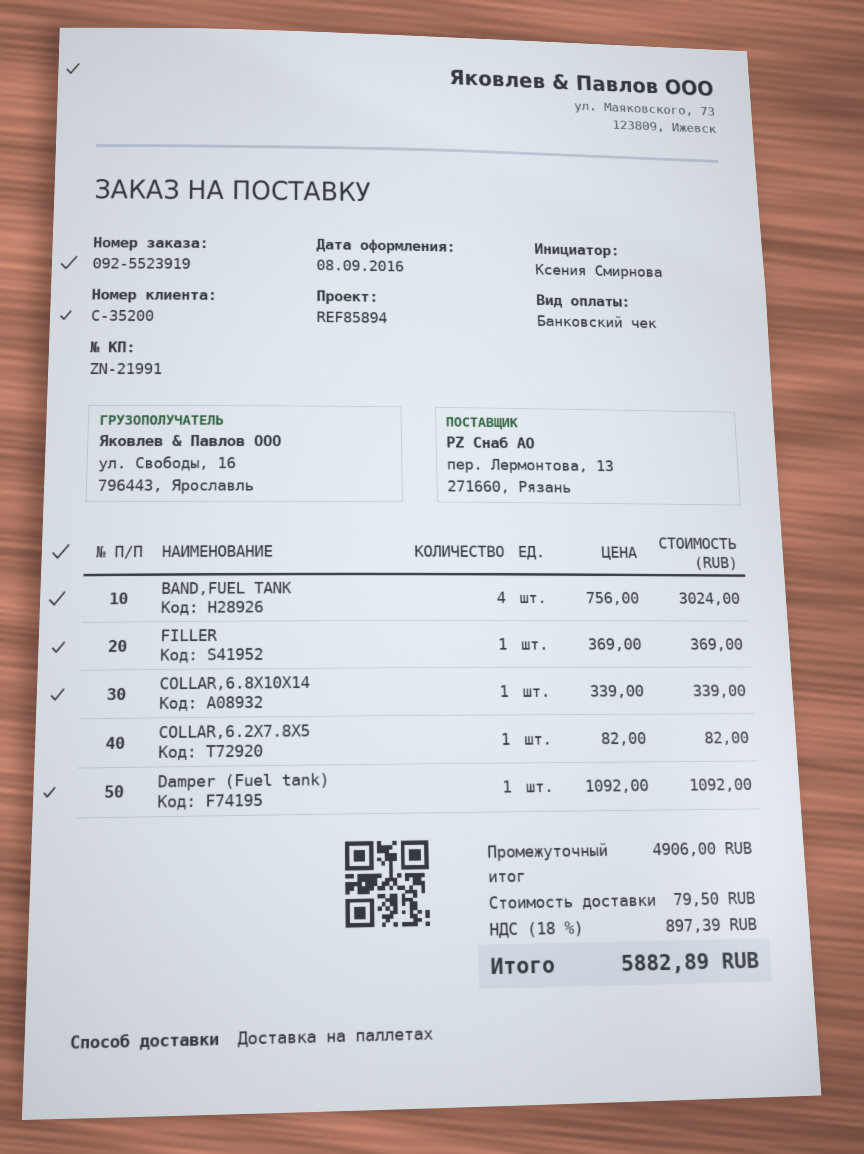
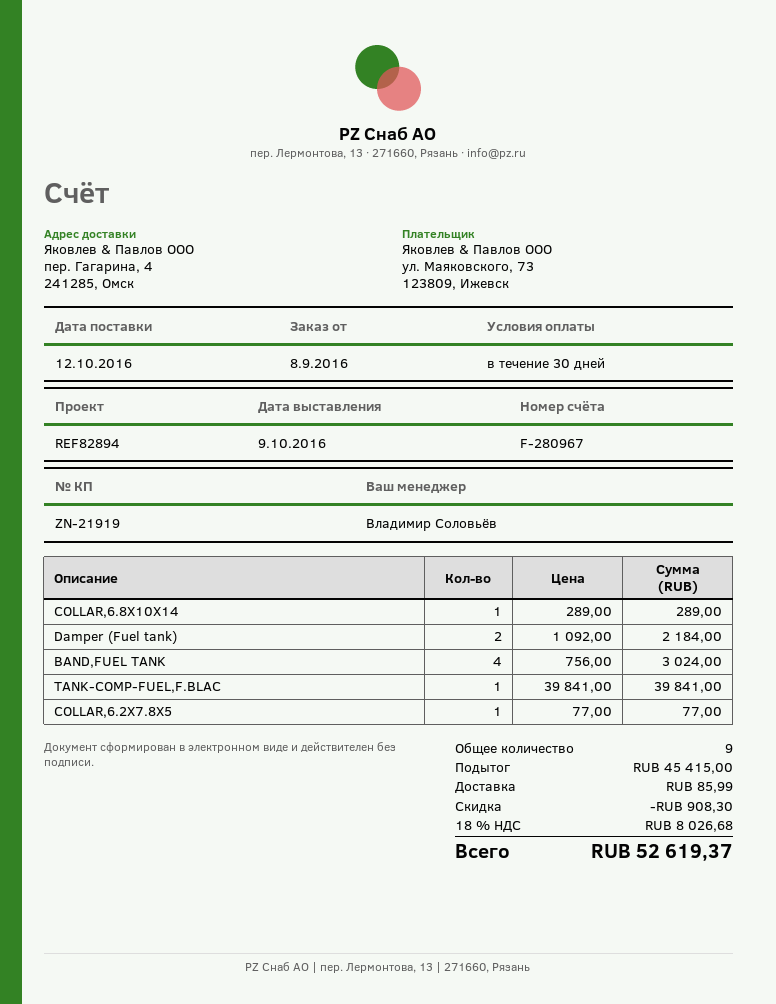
quote number: ZN-21991 -> ZN-21919
reference: REF85894 -> REF82894
ship to: ул. Свободы, 16, 796443, Ярославль -> пер. Гагарина, 4, 241285, Омск
FILLER: 1 x 369.00 = 369.00 -> none
COLLAR,6.8X10X14: 1 x 339.00 = 339.00 -> 1 x 289.00 = 289.00
COLLAR,6.2X7.8X5: 1 x 82.00 = 82.00 -> 1 x 77.00 = 77.00
Damper (Fuel tank): 1 x 1092.00 = 1092.00 -> 2 x 1092.00 = 2184.00
TANK-COMP-FUEL,F.BLAC: none -> 1 x 39841.00 = 39841.00
subtotal: 4906.00 -> 45415.00
discount: none -> 908.30
shipping: 79.50 -> 85.99
tax: 18% = 897.39 -> 18% = 8026.68
total: 5882.89 -> 52619.37

